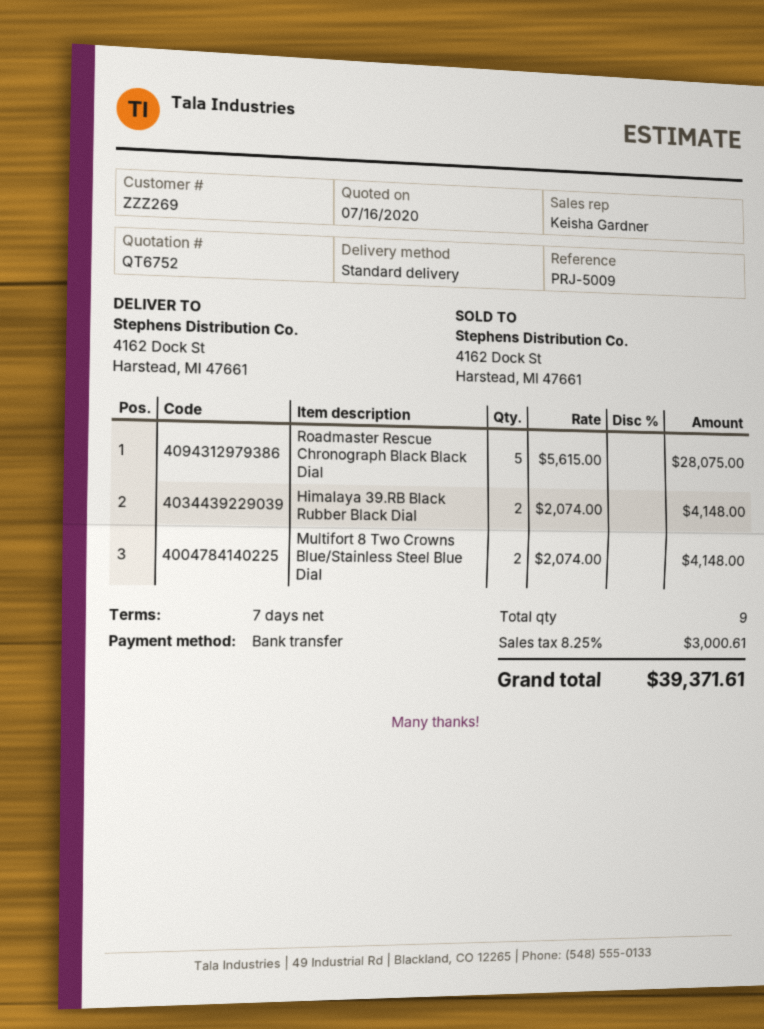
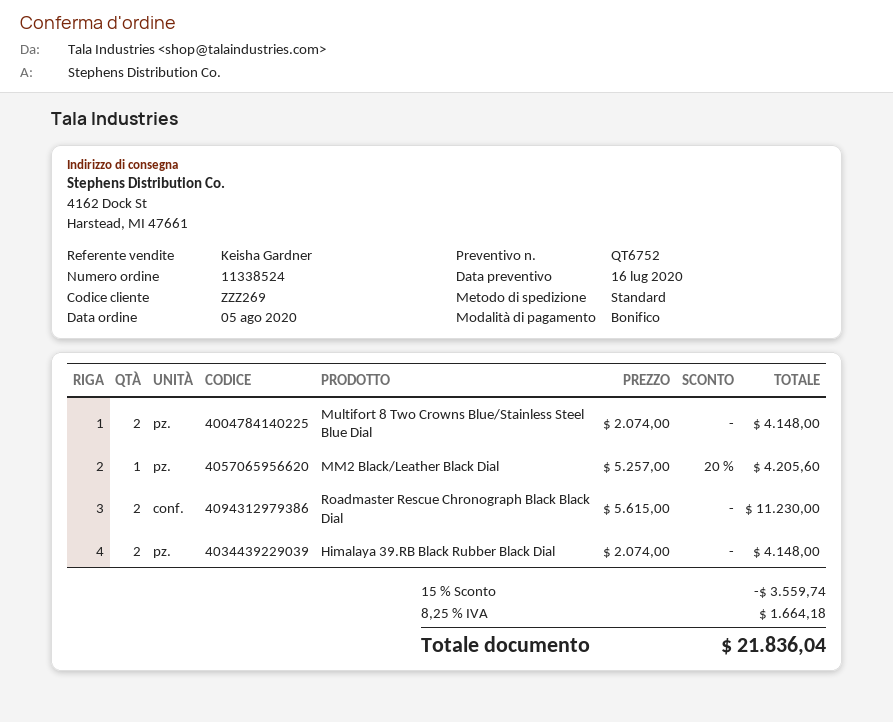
Roadmaster Rescue Chronograph Black Black Dial: 5 x 5615.00 = 28075.00 -> 2 x 5615.00 = 11230.00
MM2 Black/Leather Black Dial: none -> 1 x 5257.00 - 20% = 4205.60
discount: none -> 15% = 3559.74
tax: 8.25% = 3000.61 -> 8.25% = 1664.18
total: 39371.61 -> 21836.04

